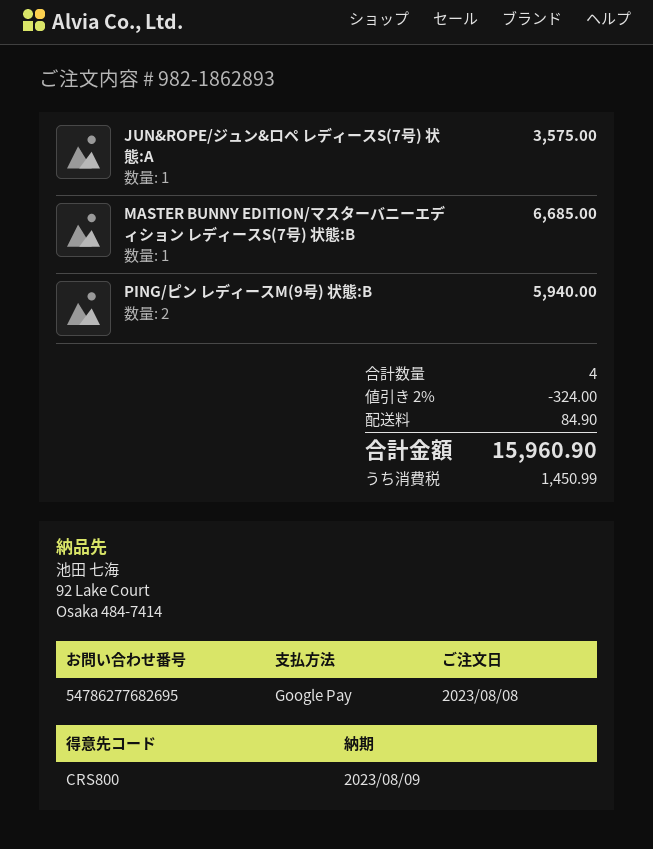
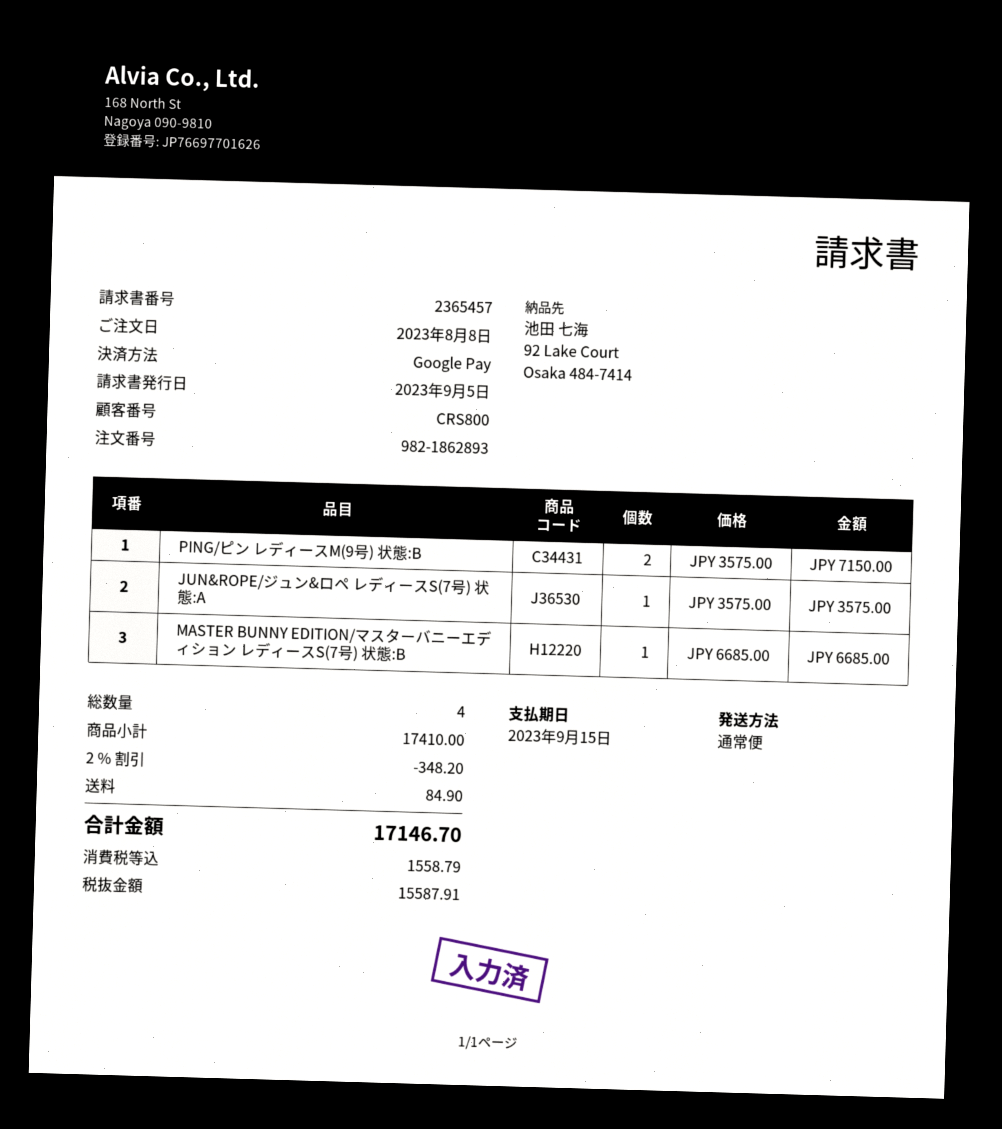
PING/ピン レディースM(9号) 状態:B: 2 for 5940.00 -> 2 for 7150.00
discount: 2% = 324.00 -> 2% = 348.20
tax: 1450.99 -> 1558.79
total: 15960.90 -> 17146.70

